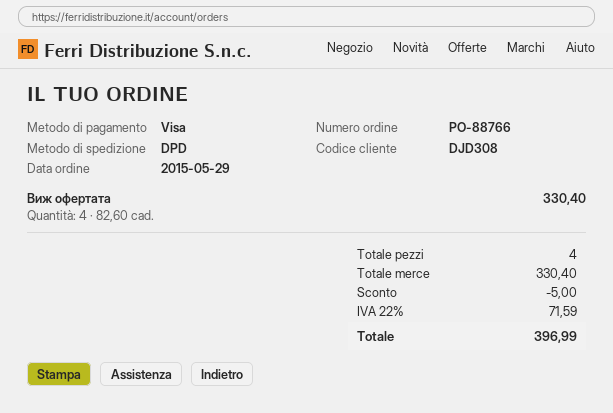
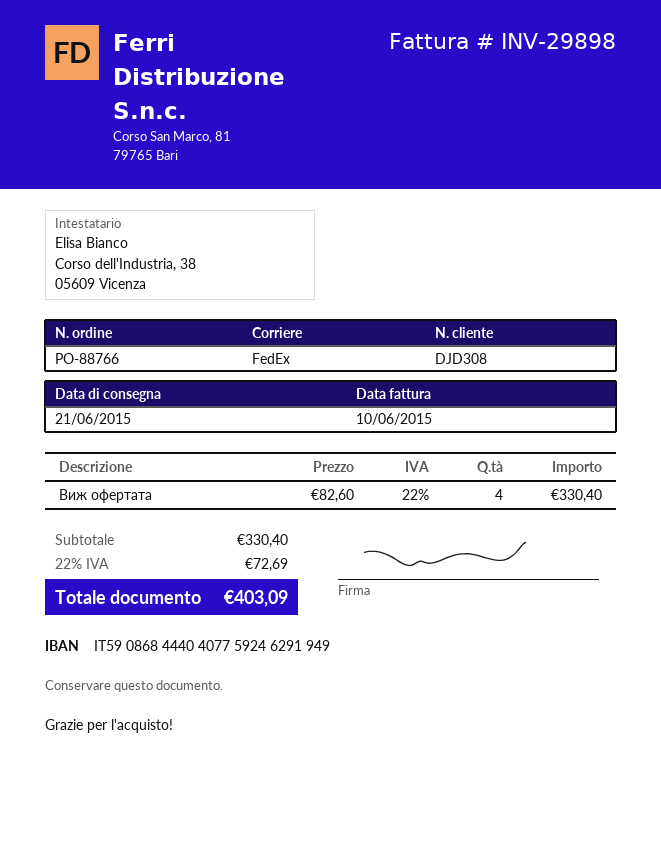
shipping method: DPD -> FedEx
discount: 5.00 -> none
tax: 22% = 71.59 -> 22% = 72.69
total: 396.99 -> 403.09

